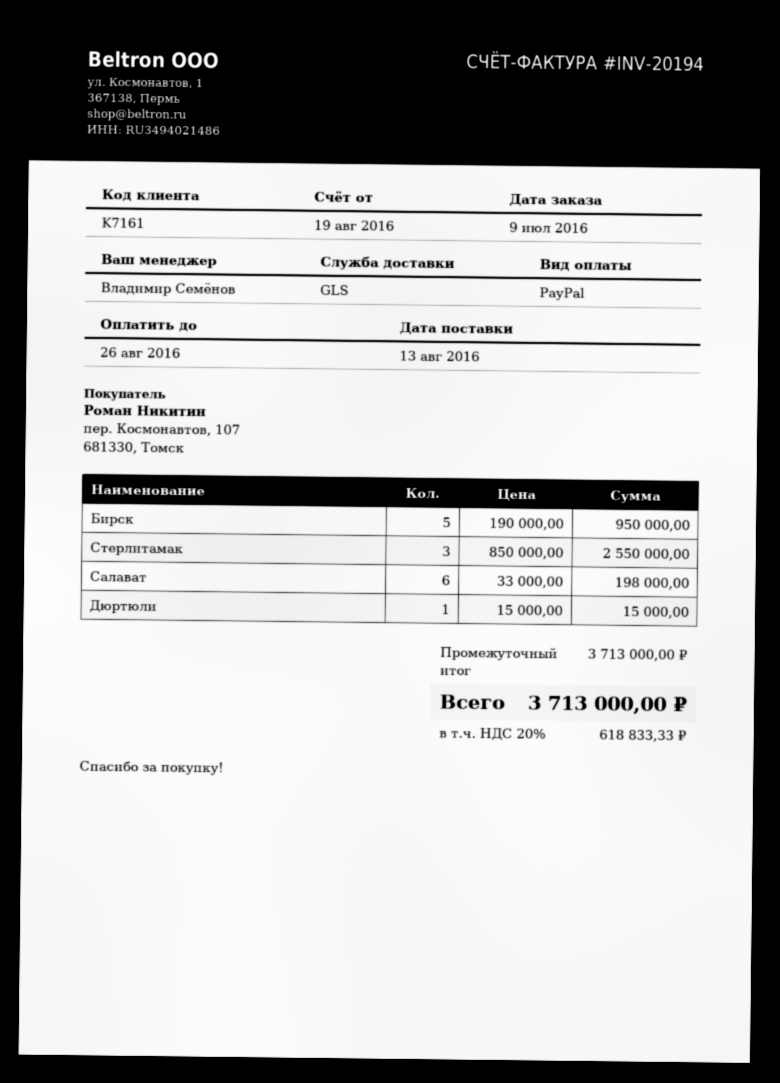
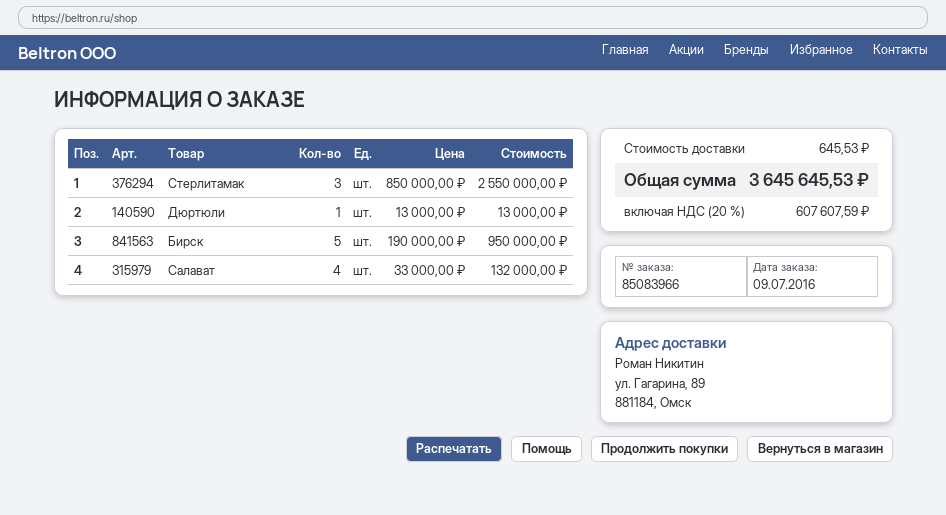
Салават: 6 x 33000.00 = 198000.00 -> 4 x 33000.00 = 132000.00
Дюртюли: 1 x 15000.00 = 15000.00 -> 1 x 13000.00 = 13000.00
shipping: none -> 645.53
tax: 20% = 618833.33 -> 20% = 607607.59
total: 3713000.00 -> 3645645.53

